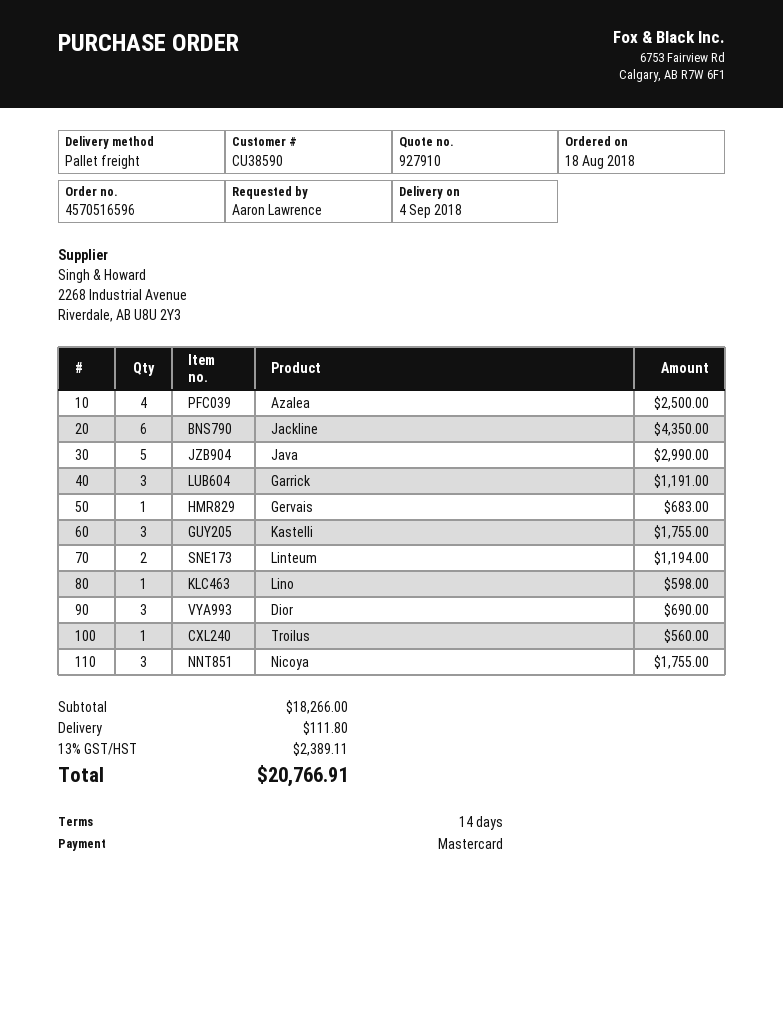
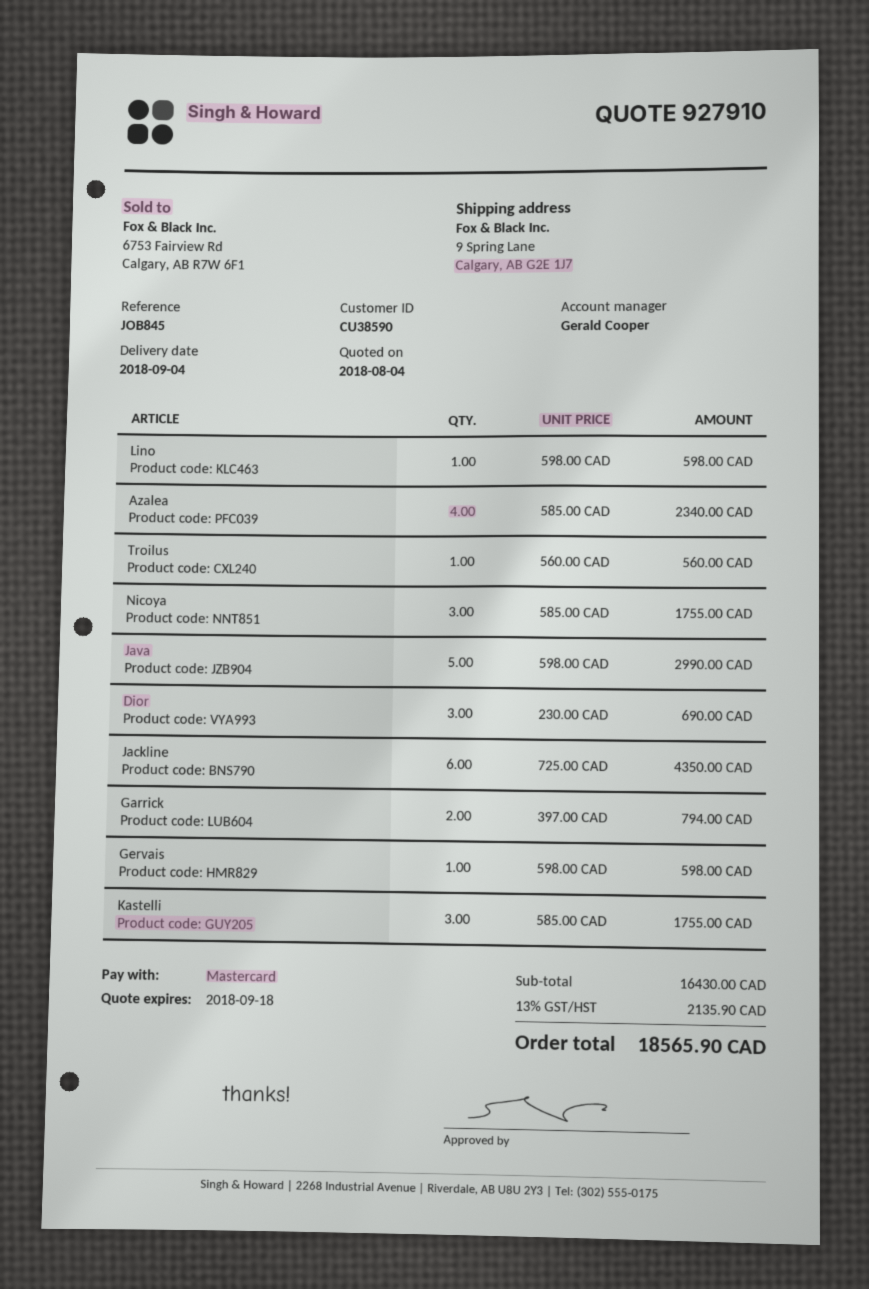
Azalea: 4 for 2500.00 -> 4 for 2340.00
Garrick: 3 for 1191.00 -> 2 for 794.00
Gervais: 1 for 683.00 -> 1 for 598.00
Linteum: 2 for 1194.00 -> none
subtotal: 18266.00 -> 16430.00
shipping: 111.80 -> none
tax: 13% = 2389.11 -> 13% = 2135.90
total: 20766.91 -> 18565.90

